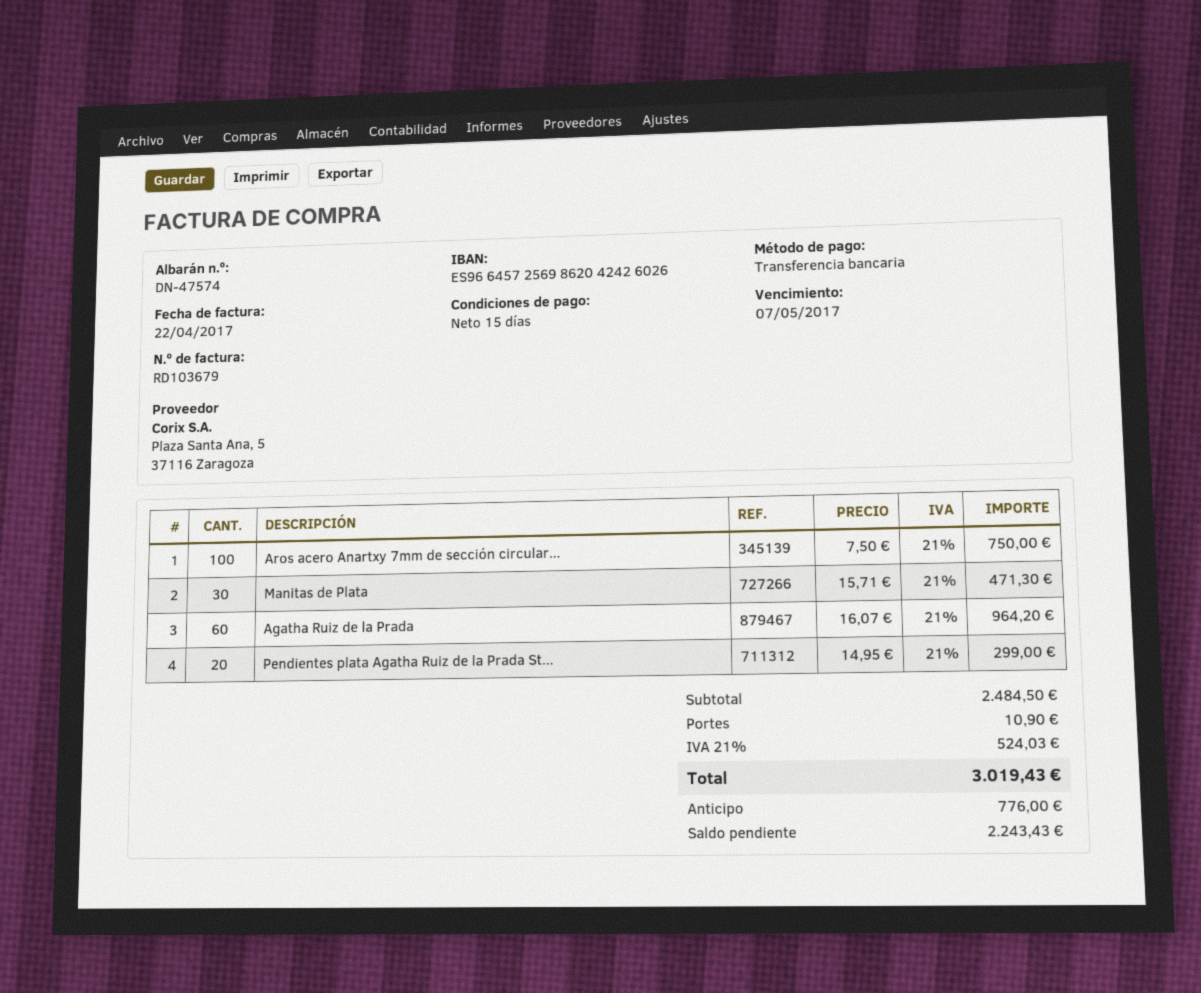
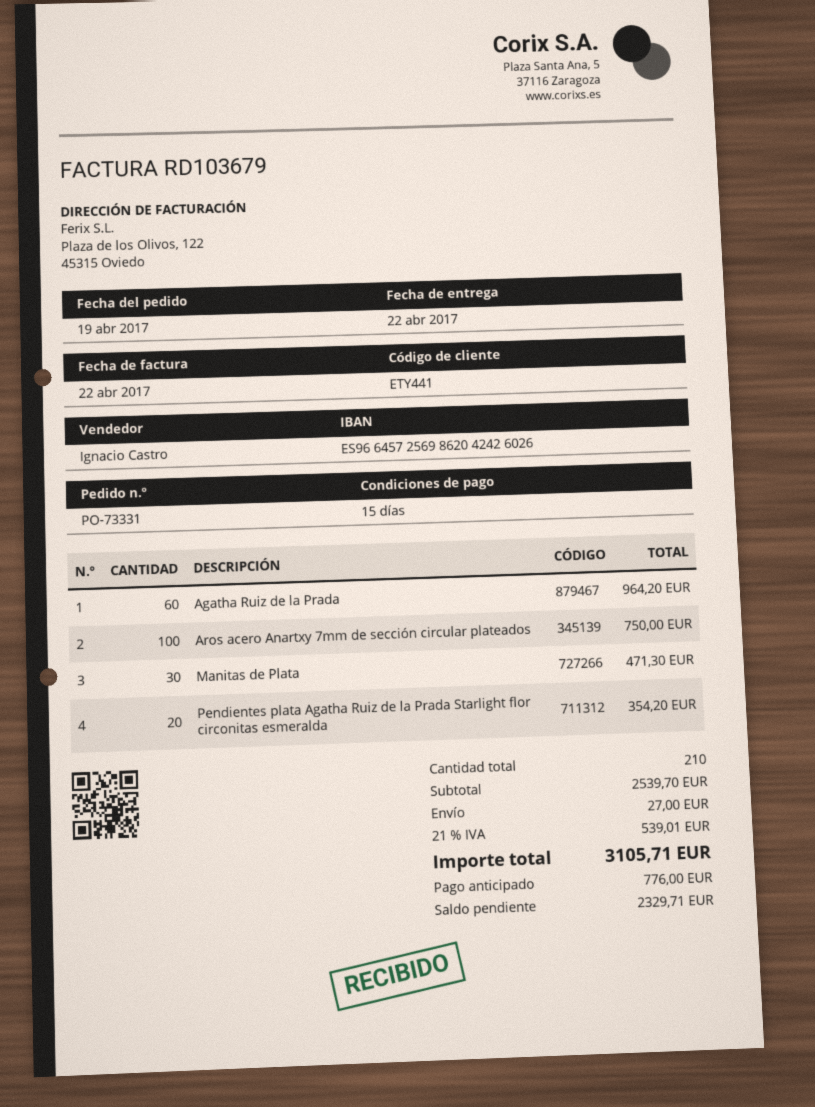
Pendientes plata Agatha Ruiz de la Prada St...: 20 for 299.00 -> 20 for 354.20
subtotal: 2484.50 -> 2539.70
shipping: 10.90 -> 27.00
tax: 21% = 524.03 -> 21% = 539.01
total: 3019.43 -> 3105.71
balance: 2243.43 -> 2329.71

